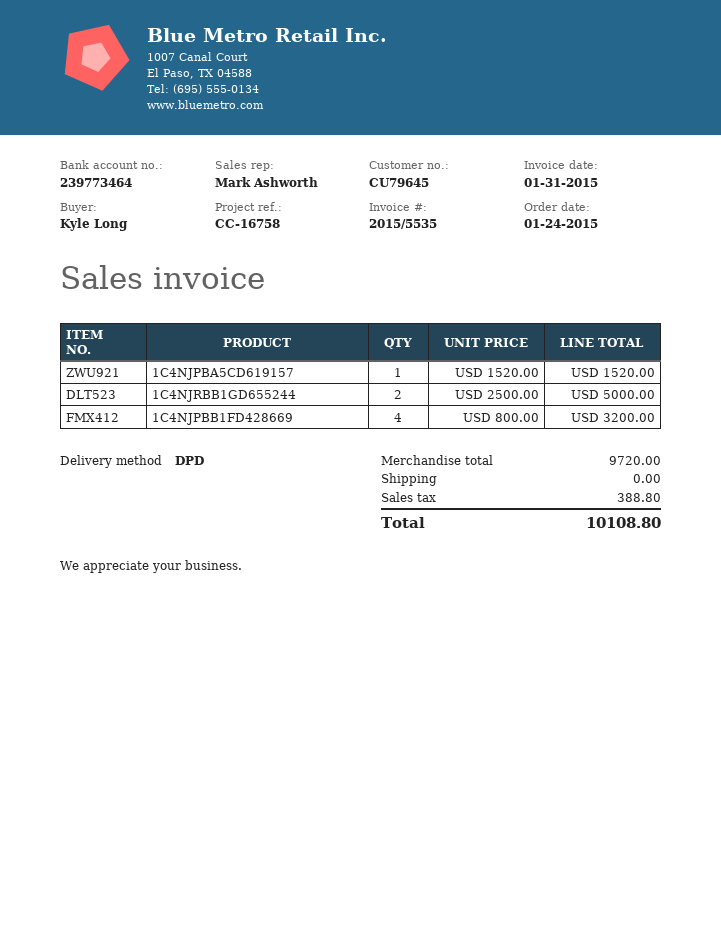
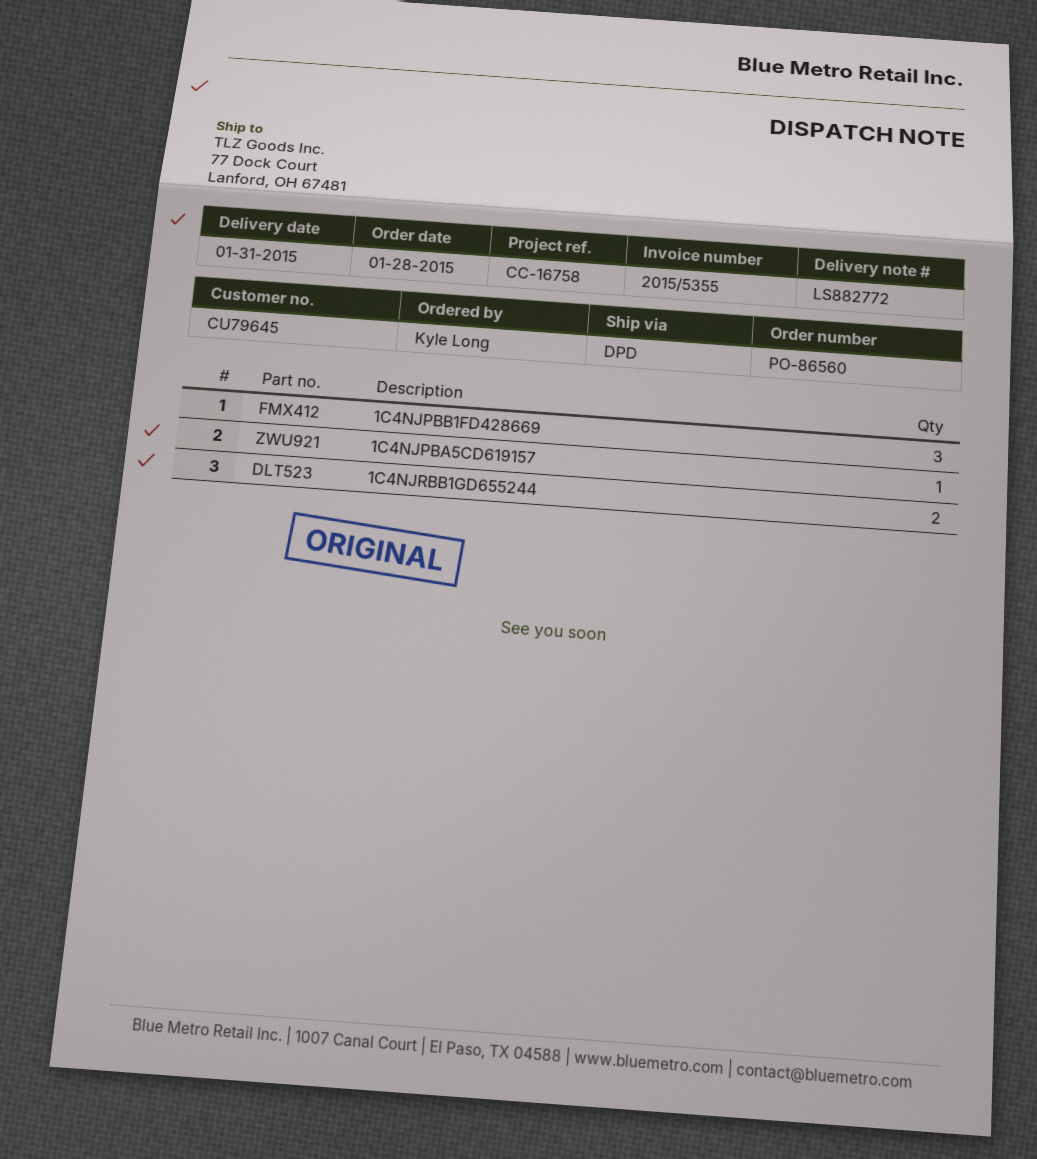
order date: 2015-01-24 -> 2015-01-28
invoice number: 2015/5535 -> 2015/5355
1C4NJPBB1FD428669: 4 -> 3

